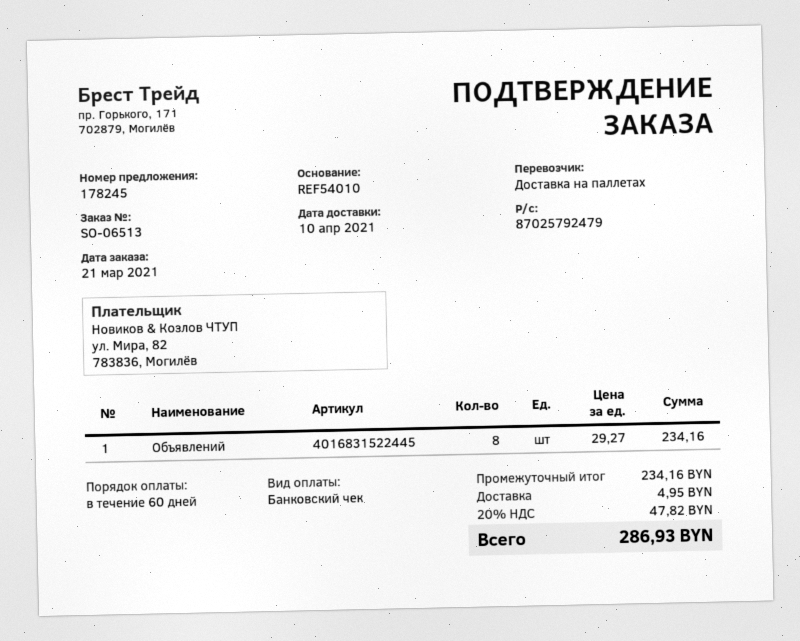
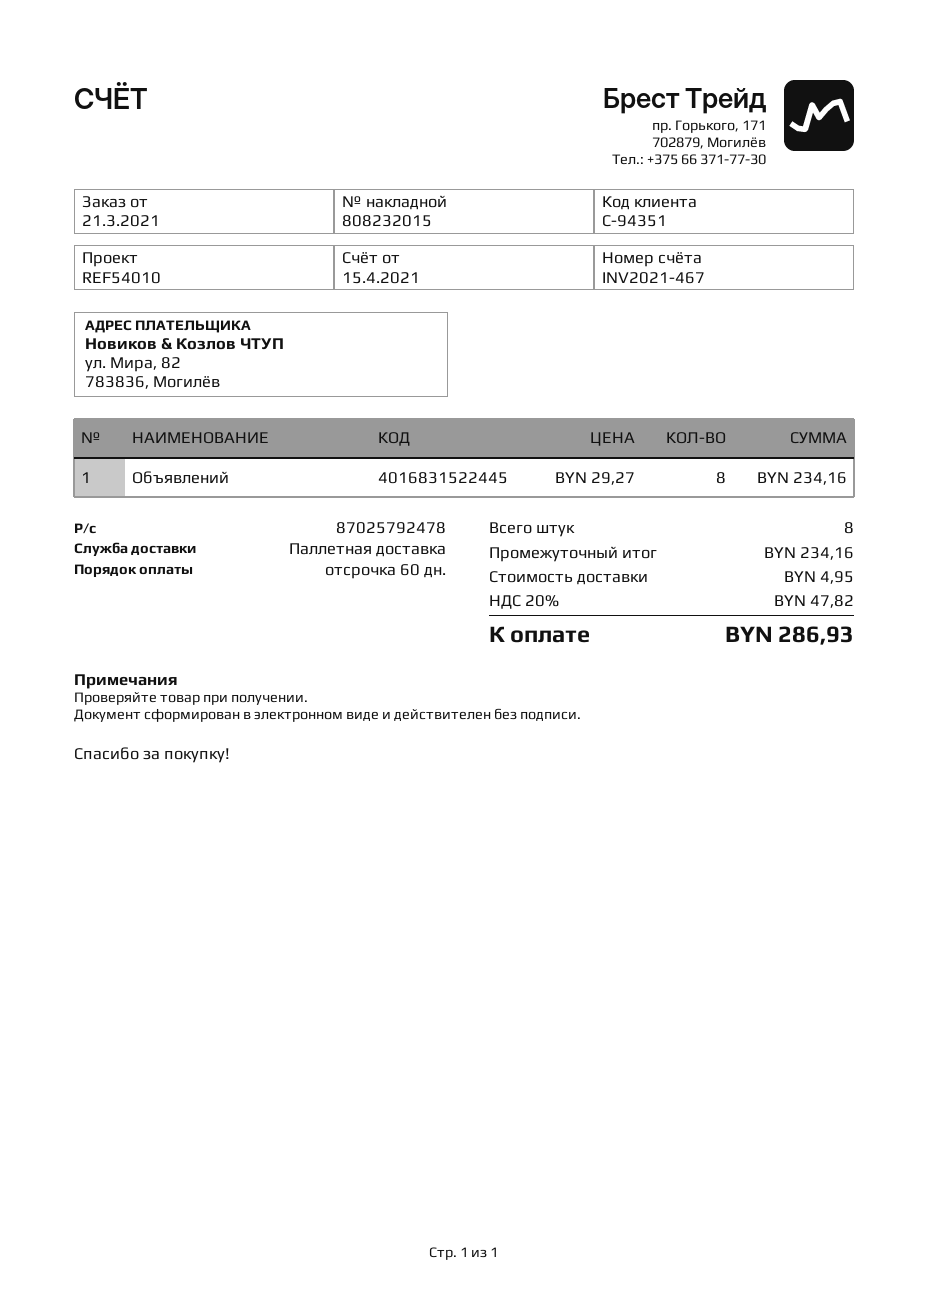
bank account: 87025792479 -> 87025792478

